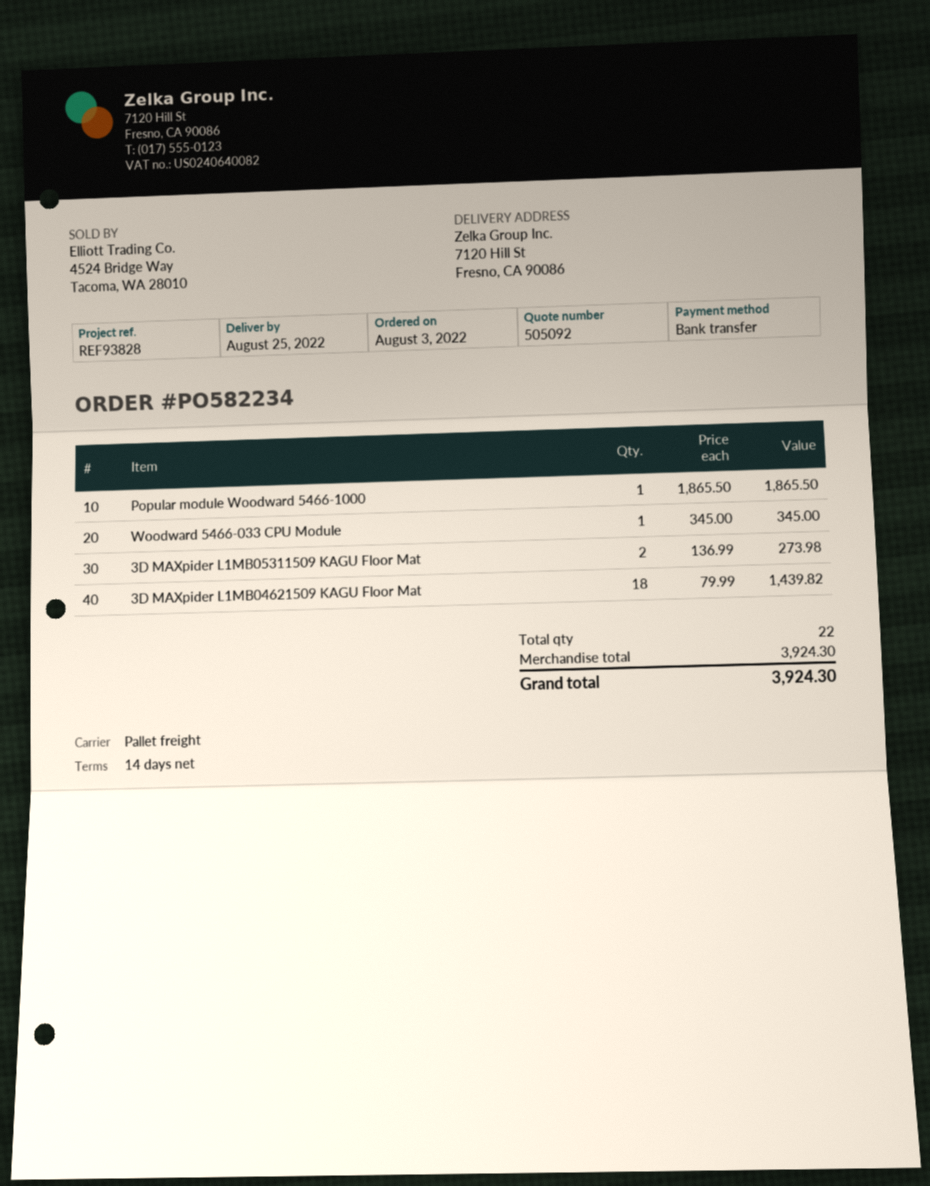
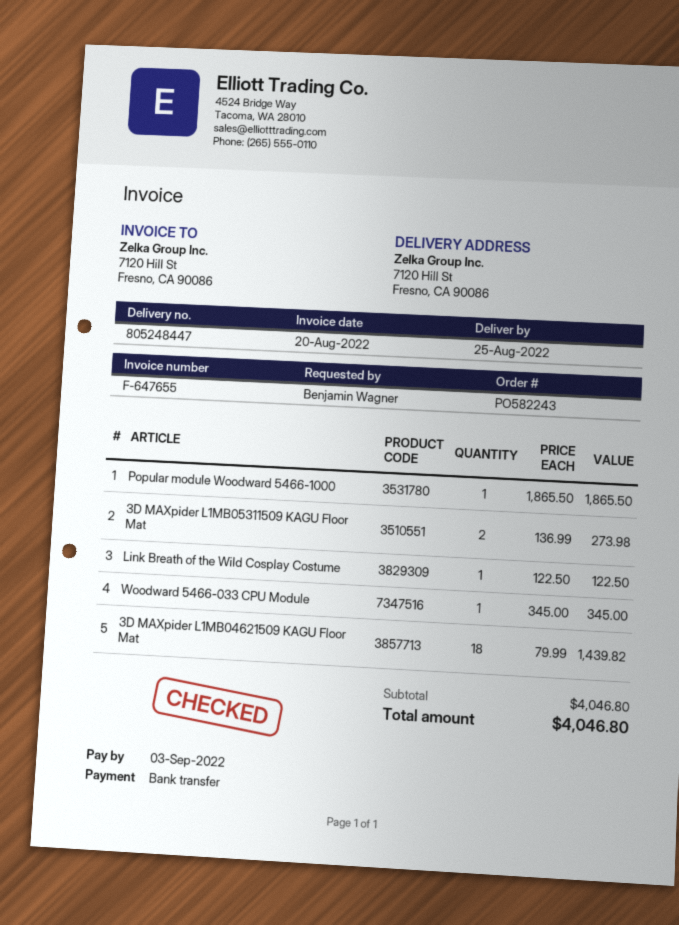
order number: PO582234 -> PO582243
Link Breath of the Wild Cosplay Costume: none -> 1 x 122.50 = 122.50
subtotal: 3924.30 -> 4046.80
total: 3924.30 -> 4046.80

